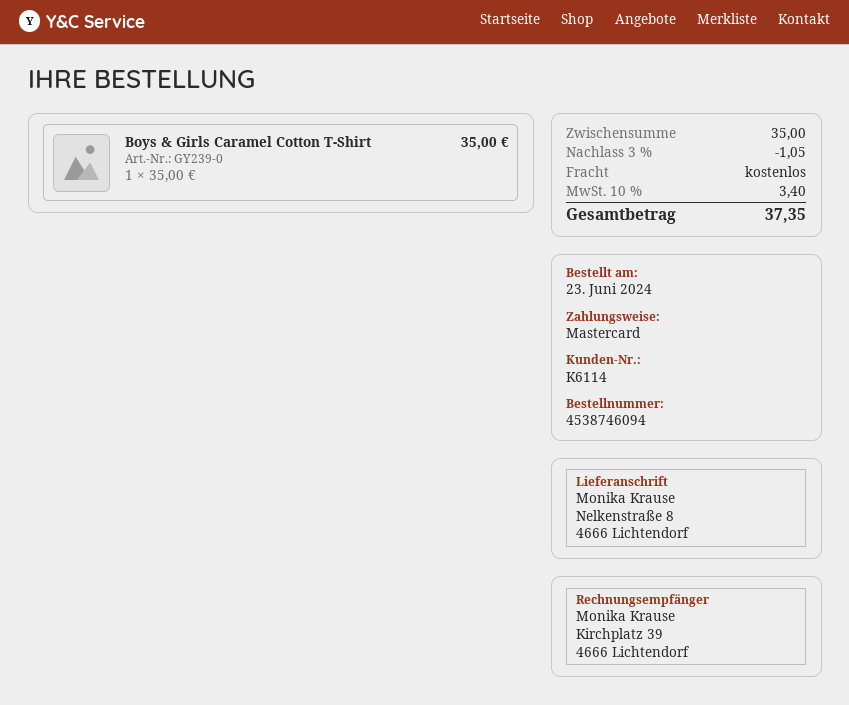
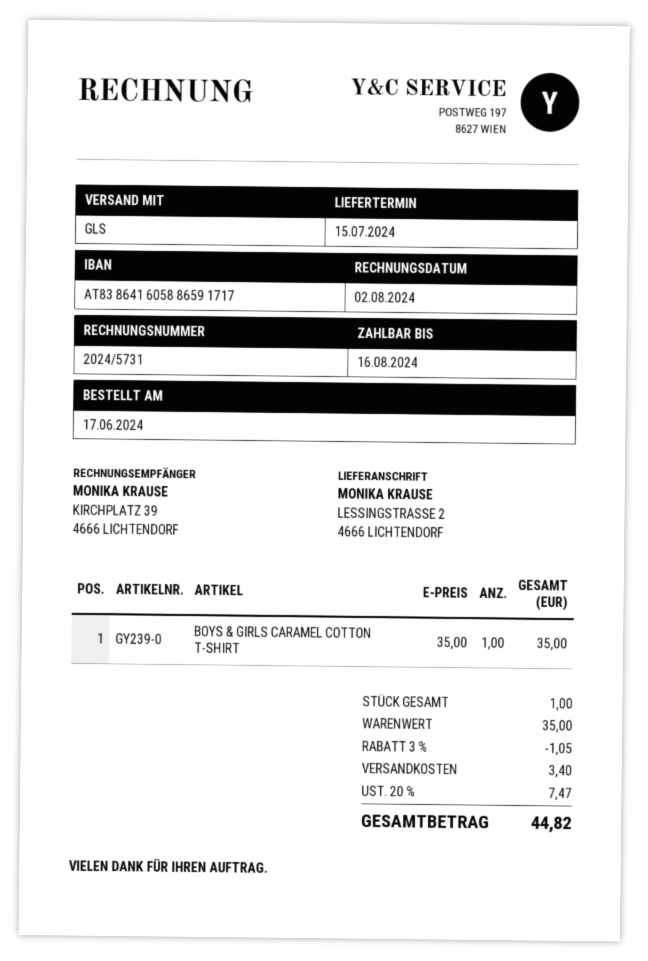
order date: 2024-06-23 -> 2024-06-17
ship to: Nelkenstraße 8, 4666 Lichtendorf -> LESSINGSTRASSE 2, 4666 LICHTENDORF
shipping: 0.00 -> 3.40
tax: 10% = 3.40 -> 20% = 7.47
total: 37.35 -> 44.82

